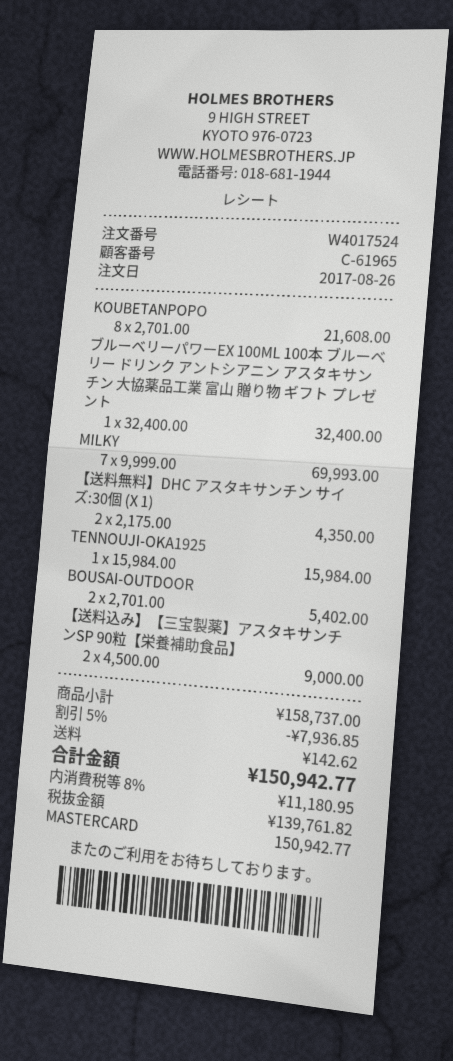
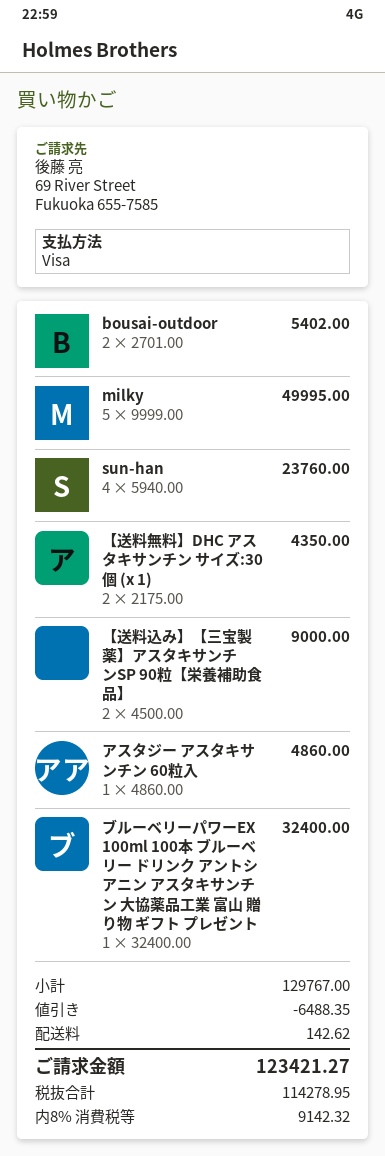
payment method: Mastercard -> Visa
KOUBETANPOPO: 8 x 2701.00 = 21608.00 -> none
MILKY: 7 x 9999.00 = 69993.00 -> 5 x 9999.00 = 49995.00
TENNOUJI-OKA1925: 1 x 15984.00 = 15984.00 -> none
sun-han: none -> 4 x 5940.00 = 23760.00
アスタジー アスタキサンチン 60粒入: none -> 1 x 4860.00 = 4860.00
subtotal: 158737.00 -> 129767.00
discount: 7936.85 -> 6488.35
net: 139761.82 -> 114278.95
tax: 8% = 11180.95 -> 8% = 9142.32
total: 150942.77 -> 123421.27

